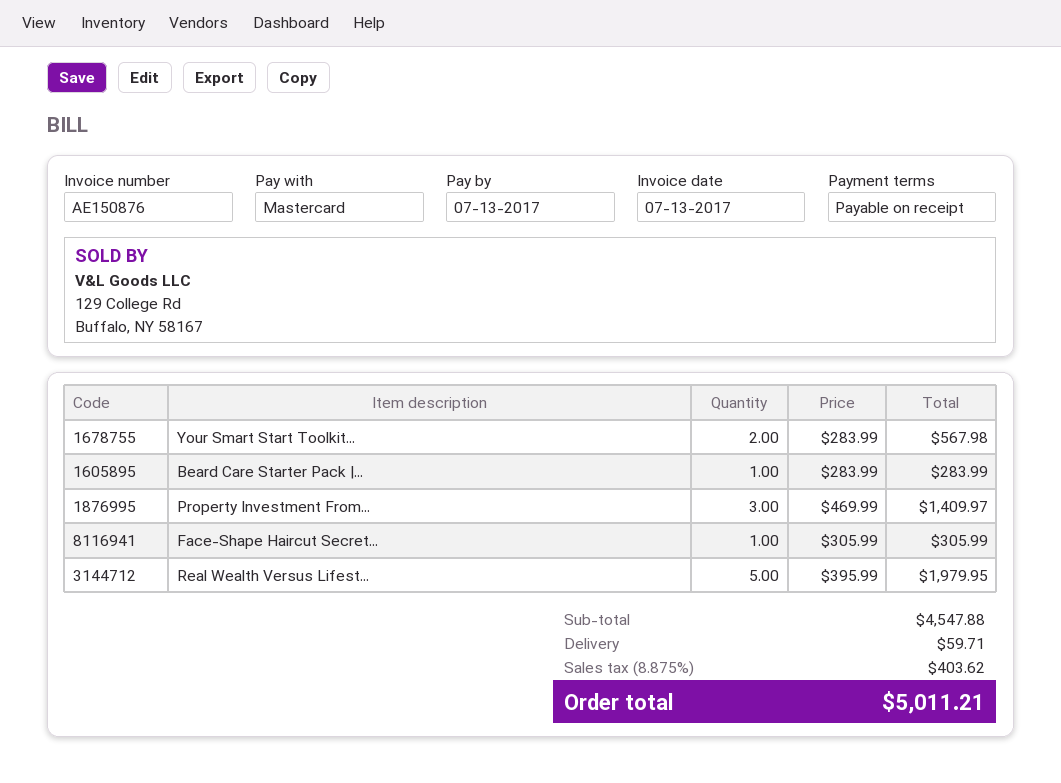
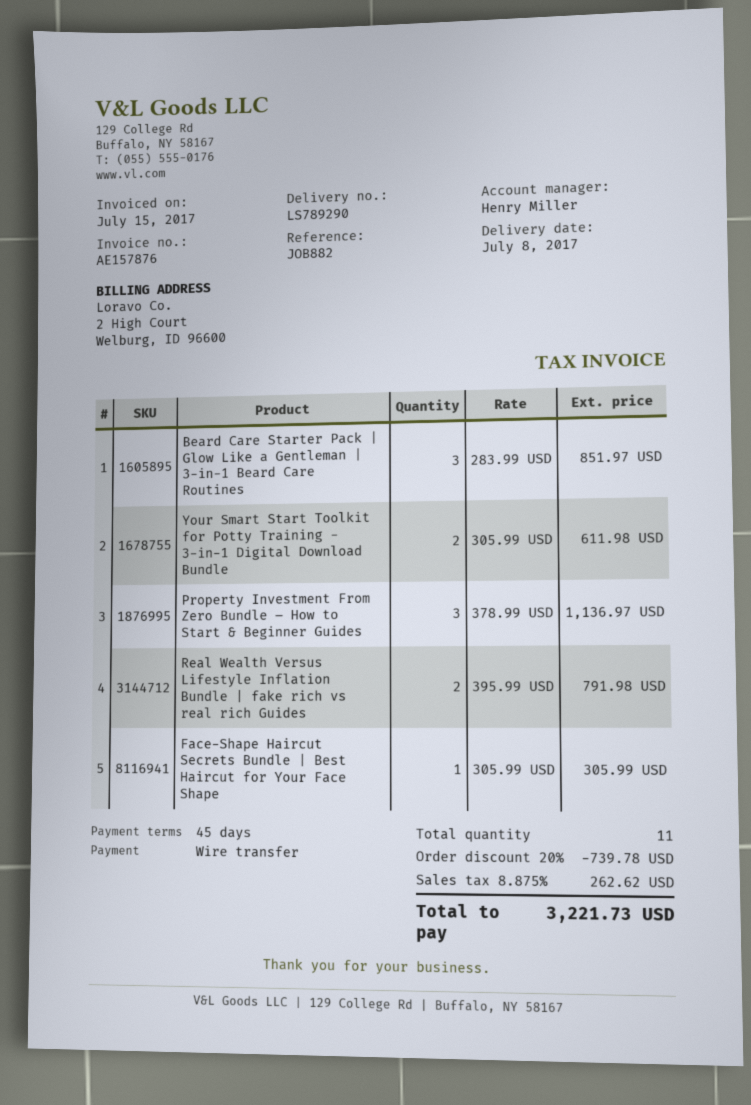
invoice number: AE150876 -> AE157876
invoice date: 2017-07-13 -> 2017-07-15
payment terms: on receipt -> 45 days
payment method: Mastercard -> bank transfer
Your Smart Start Toolkit...: 2 x 283.99 = 567.98 -> 2 x 305.99 = 611.98
Beard Care Starter Pack |...: 1 x 283.99 = 283.99 -> 3 x 283.99 = 851.97
Property Investment From...: 3 x 469.99 = 1409.97 -> 3 x 378.99 = 1136.97
Real Wealth Versus Lifest...: 5 x 395.99 = 1979.95 -> 2 x 395.99 = 791.98
discount: none -> 20% = 739.78
shipping: 59.71 -> none
tax: 8.875% = 403.62 -> 8.875% = 262.62
total: 5011.21 -> 3221.73

